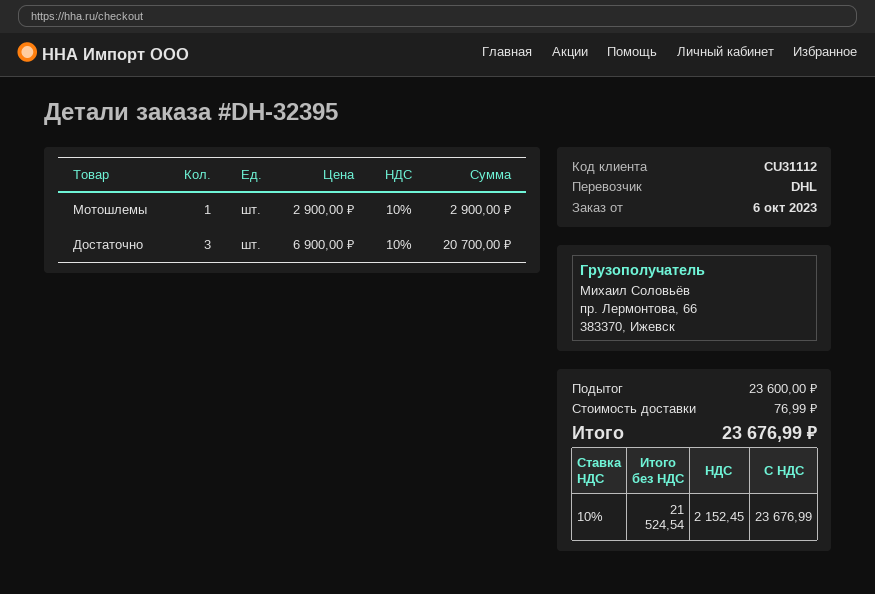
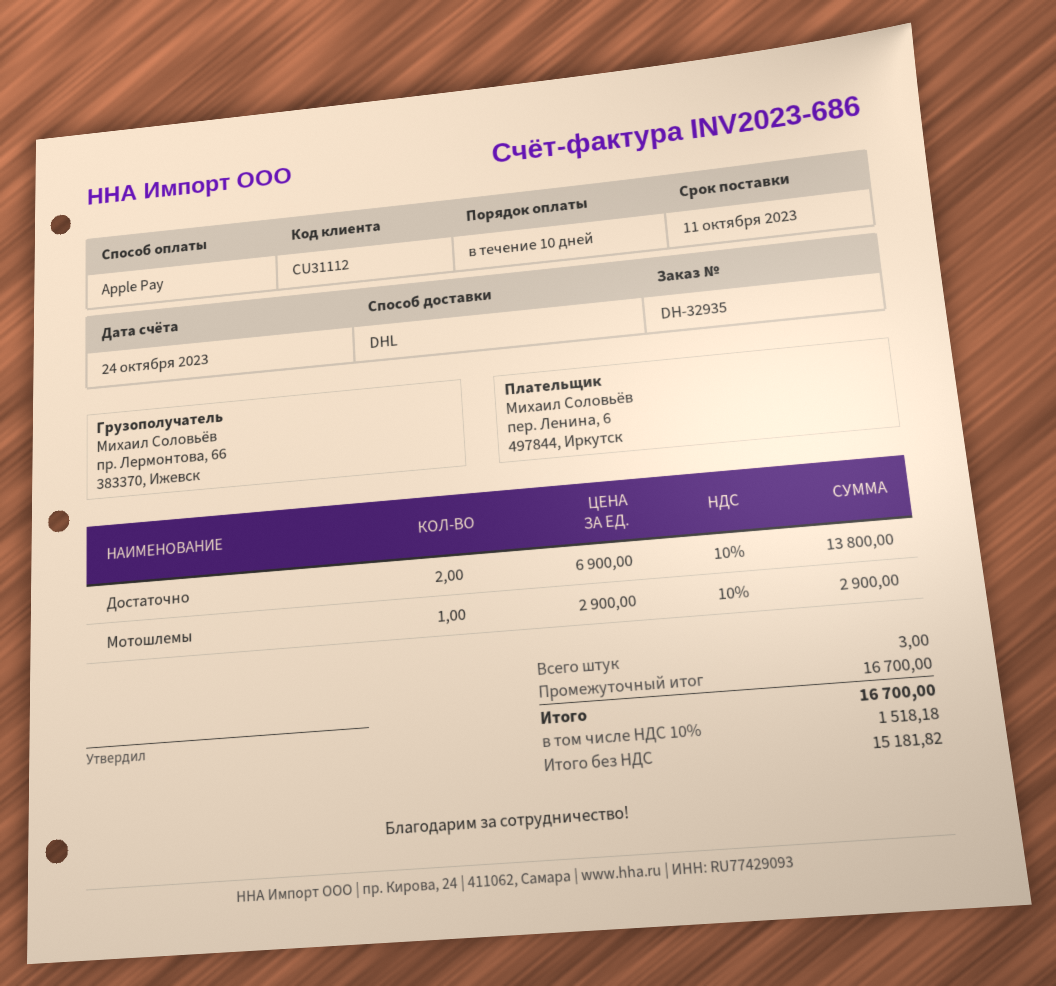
order number: DH-32395 -> DH-32935
Достаточно: 3 x 6900.00 = 20700.00 -> 2 x 6900.00 = 13800.00
subtotal: 23600.00 -> 16700.00
shipping: 76.99 -> none
net: 21524.54 -> 15181.82
tax: 10% = 2152.45 -> 10% = 1518.18
total: 23676.99 -> 16700.00

